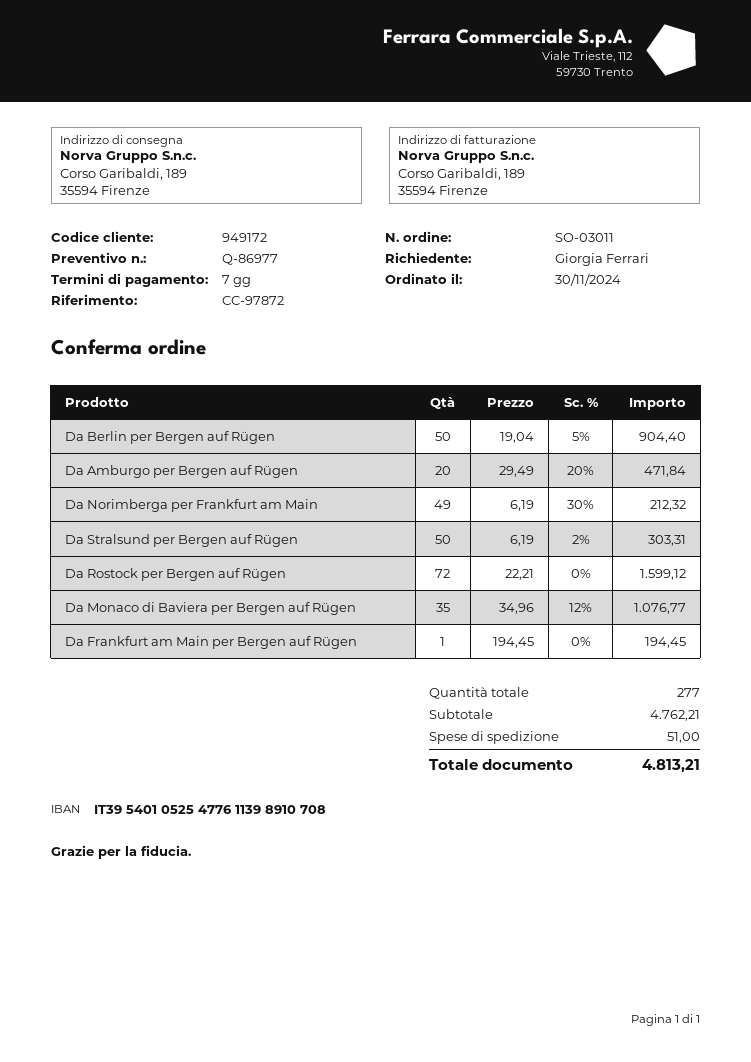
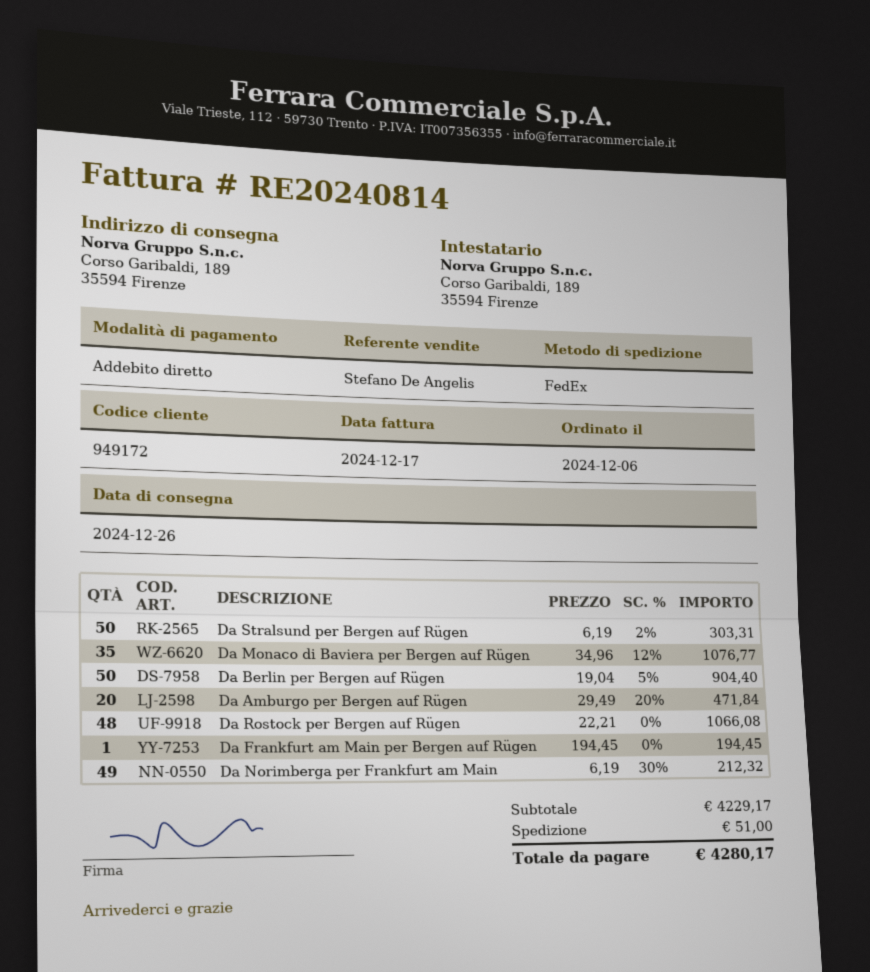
order date: 2024-11-30 -> 2024-12-06
Da Rostock per Bergen auf Rügen: 72 x 22.21 = 1599.12 -> 48 x 22.21 = 1066.08
subtotal: 4762.21 -> 4229.17
total: 4813.21 -> 4280.17

